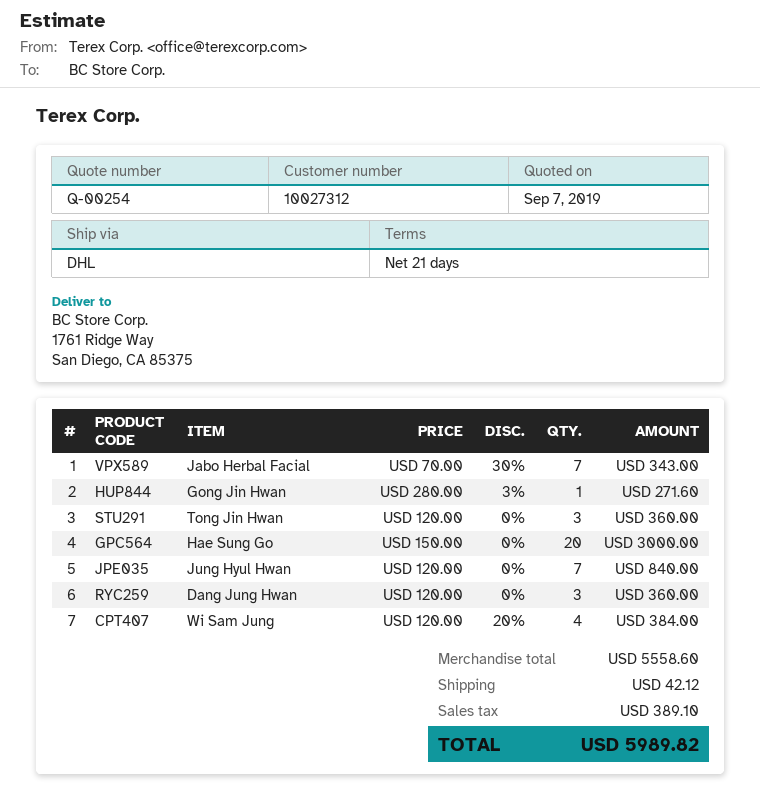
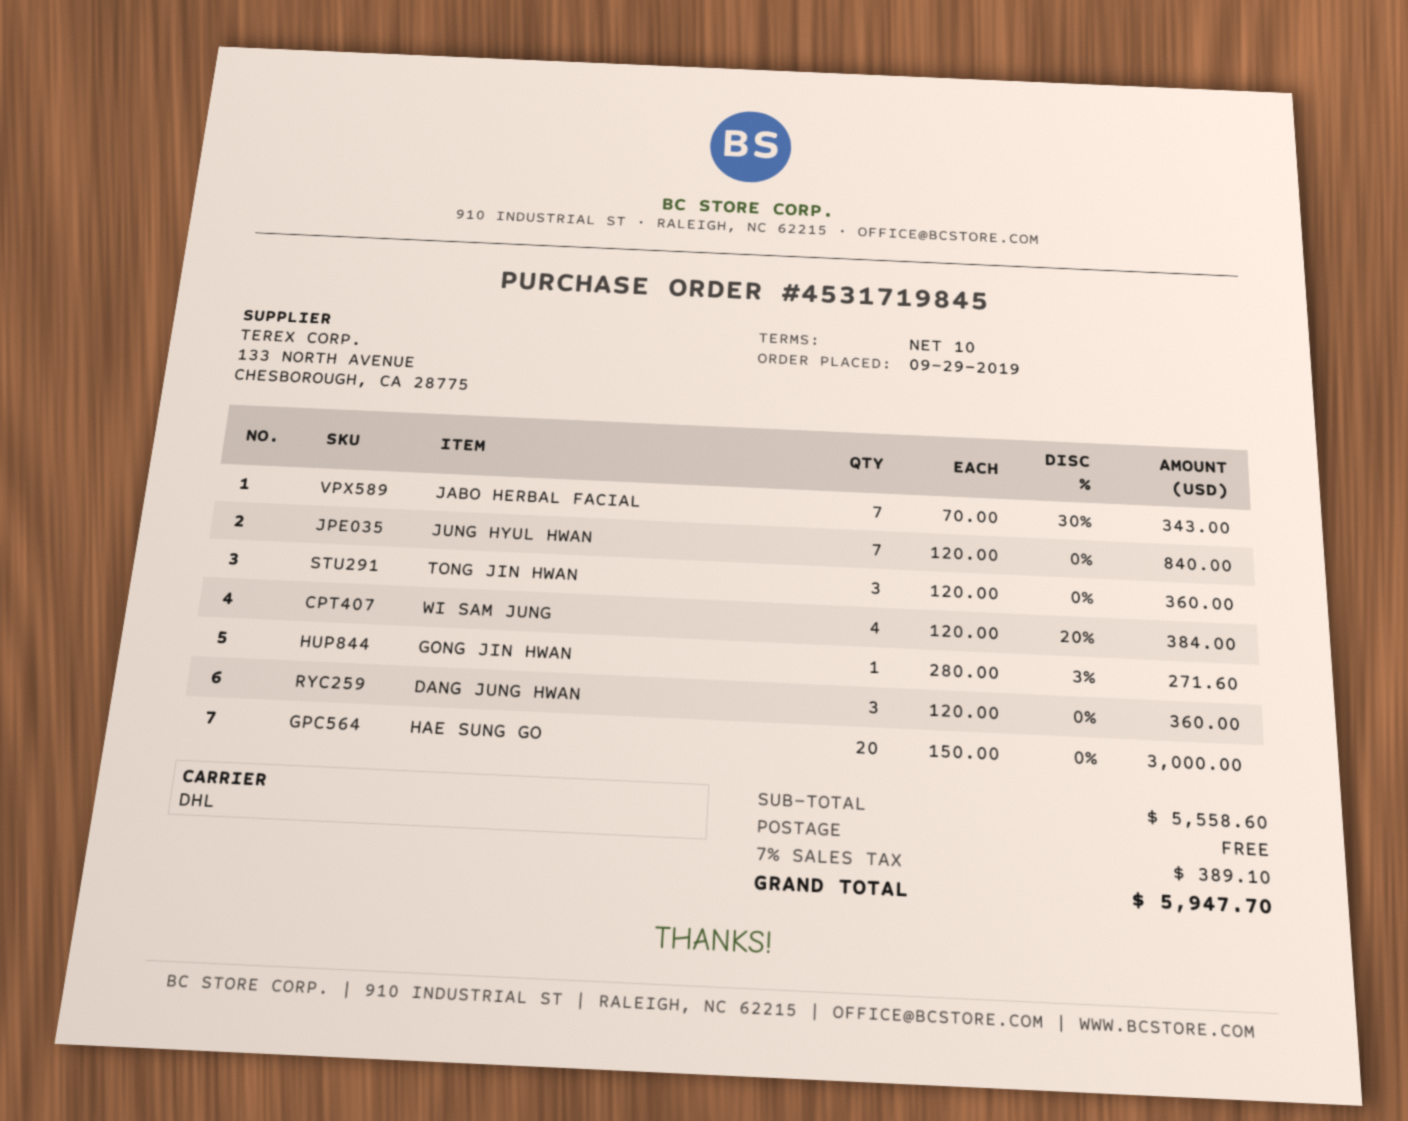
payment terms: 21 days -> 10 days
shipping: 42.12 -> 0.00
total: 5989.82 -> 5947.70

